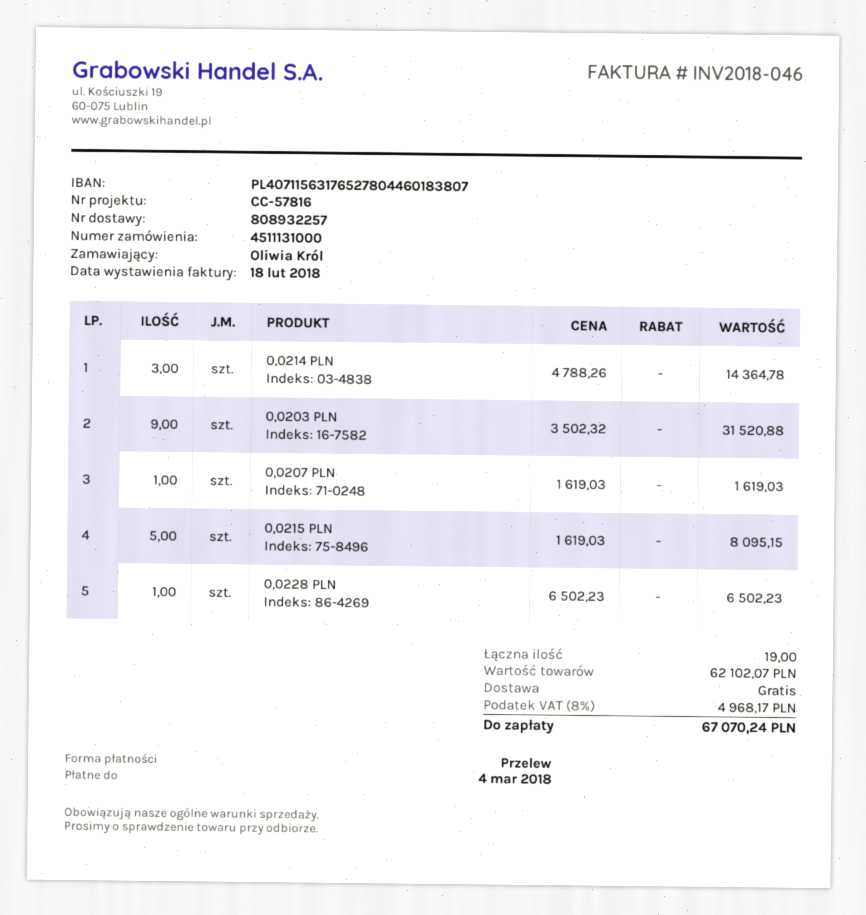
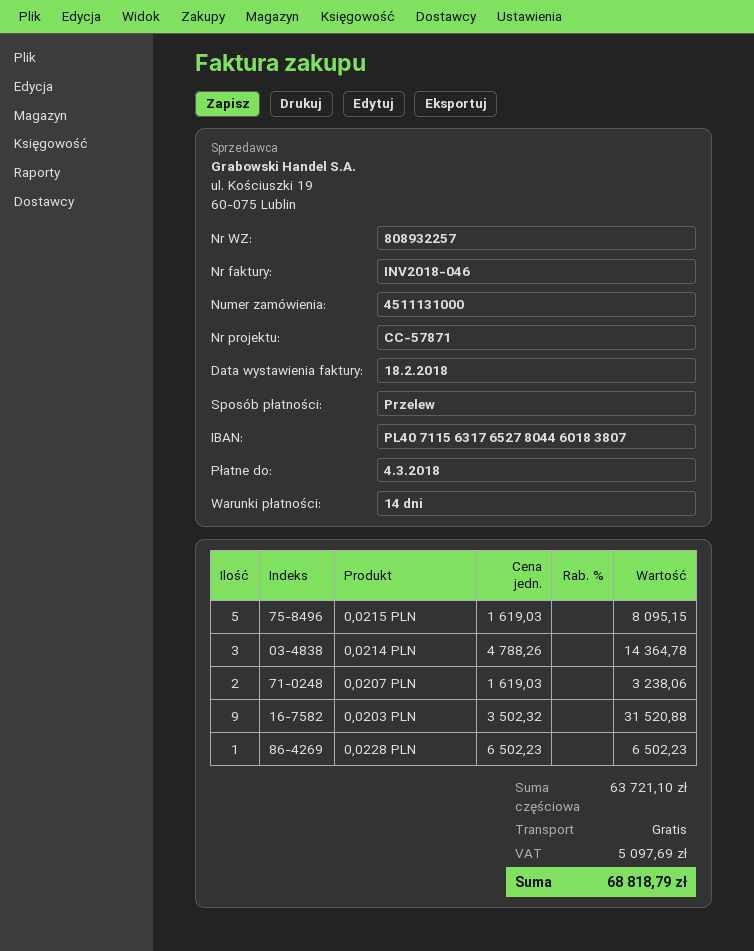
reference: CC-57816 -> CC-57871
0,0207 PLN: 1 x 1619.03 = 1619.03 -> 2 x 1619.03 = 3238.06
subtotal: 62102.07 -> 63721.10
tax: 4968.17 -> 5097.69
total: 67070.24 -> 68818.79

